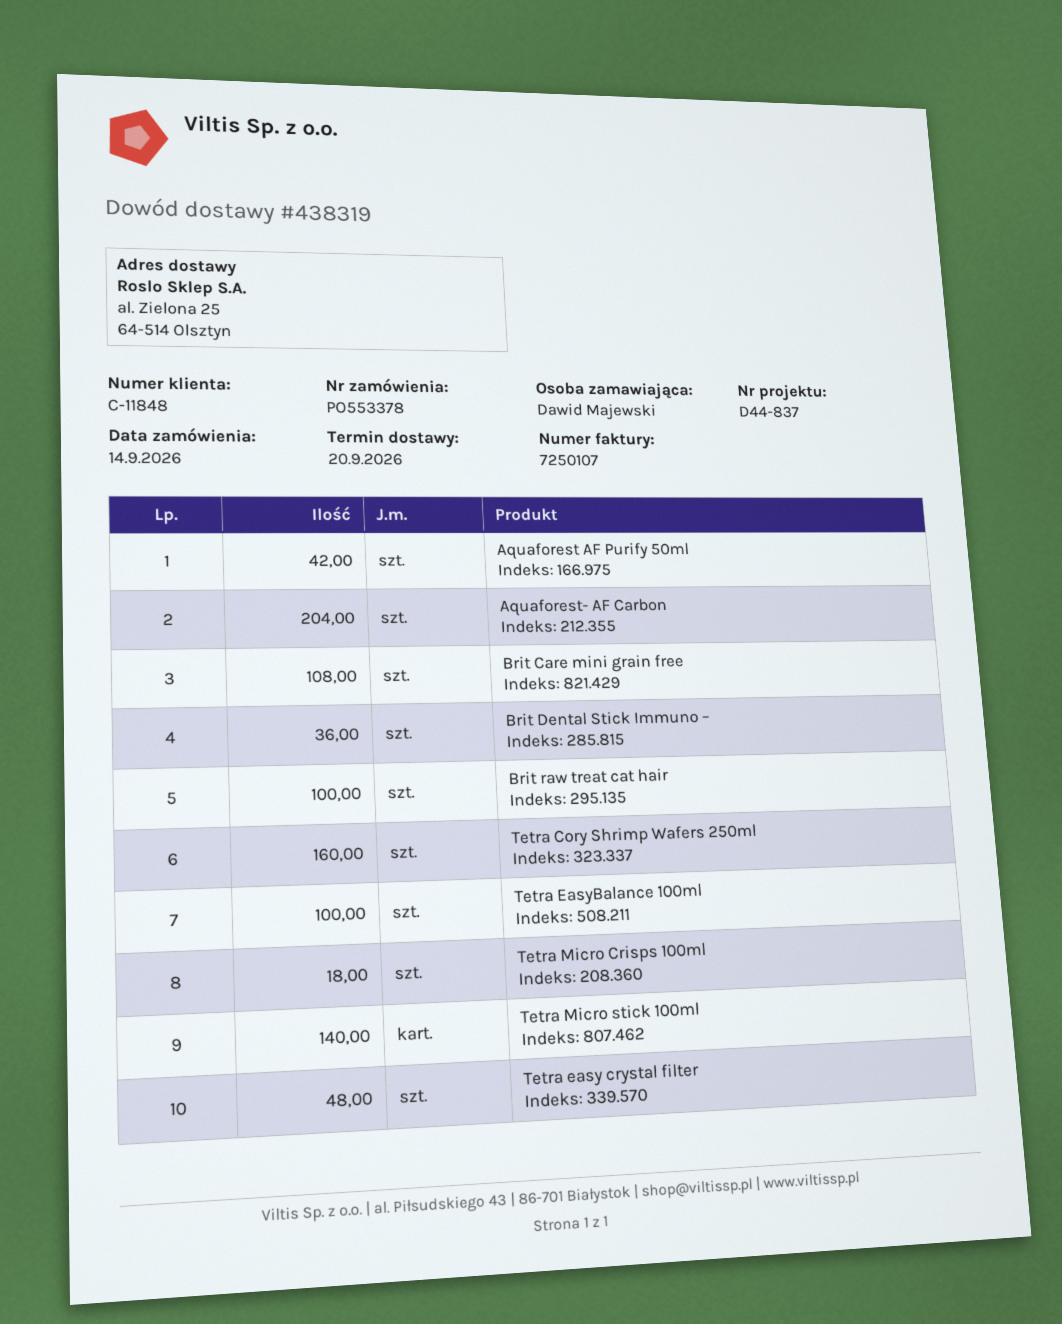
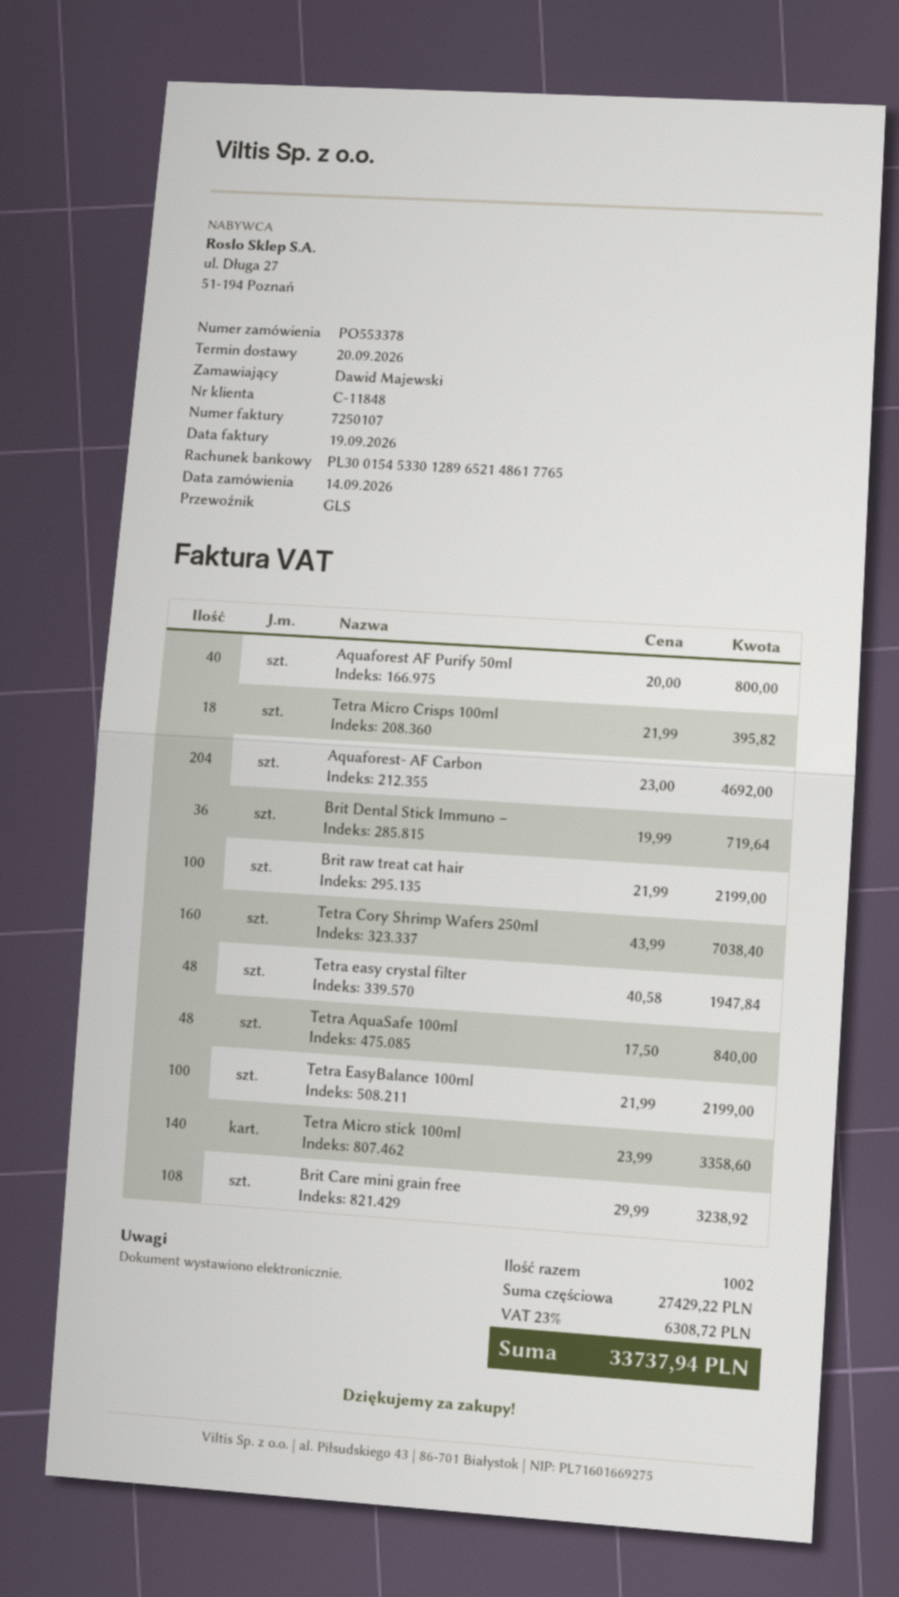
Aquaforest AF Purify 50ml: 42 -> 40
Tetra AquaSafe 100ml: none -> 48

